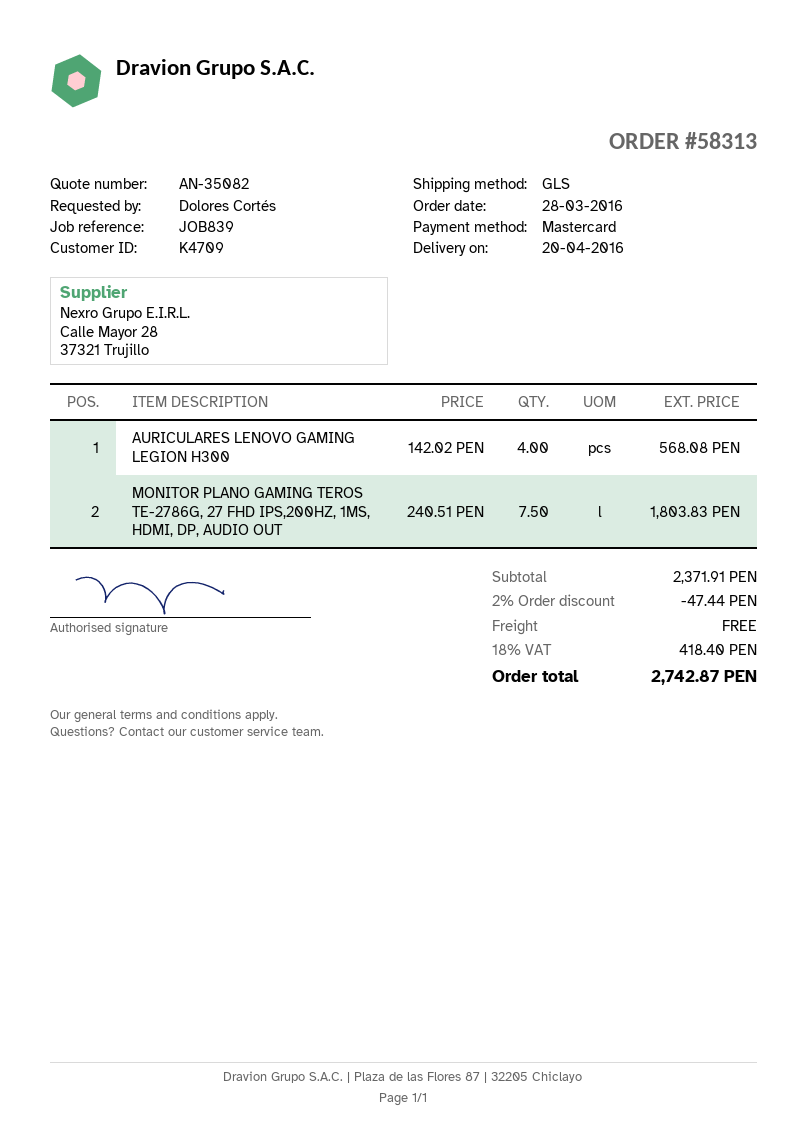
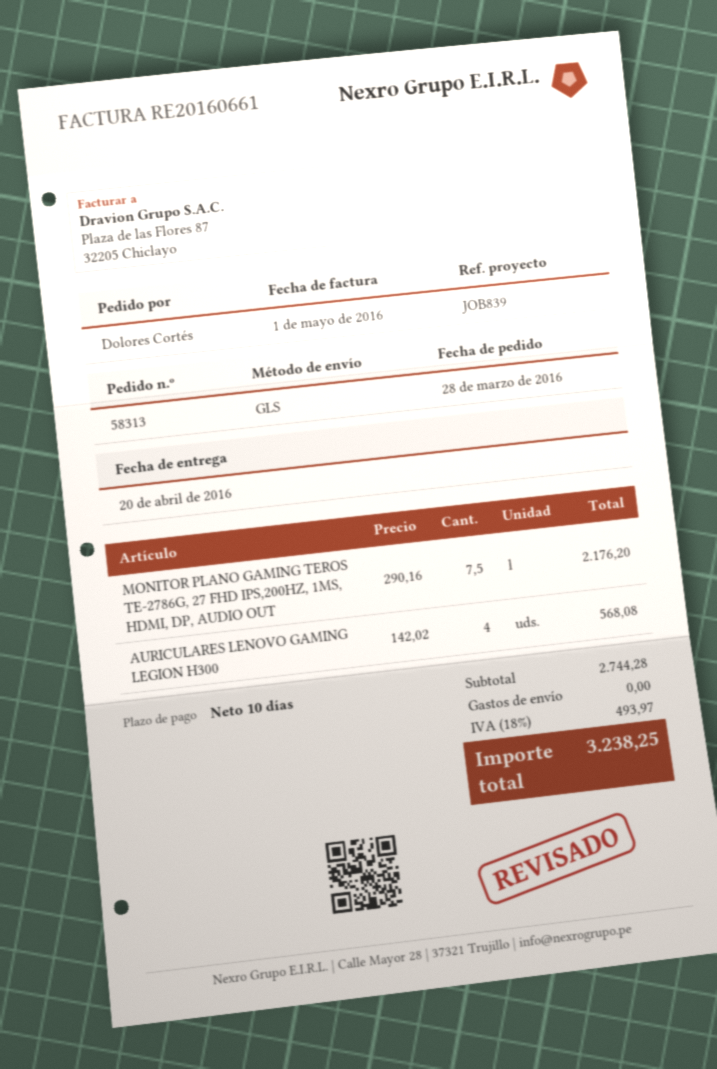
MONITOR PLANO GAMING TEROS TE-2786G, 27 FHD IPS,200HZ, 1MS, HDMI, DP, AUDIO OUT: 7.5 x 240.51 = 1803.83 -> 7.5 x 290.16 = 2176.20
subtotal: 2371.91 -> 2744.28
discount: 2% = 47.44 -> none
tax: 18% = 418.40 -> 18% = 493.97
total: 2742.87 -> 3238.25

